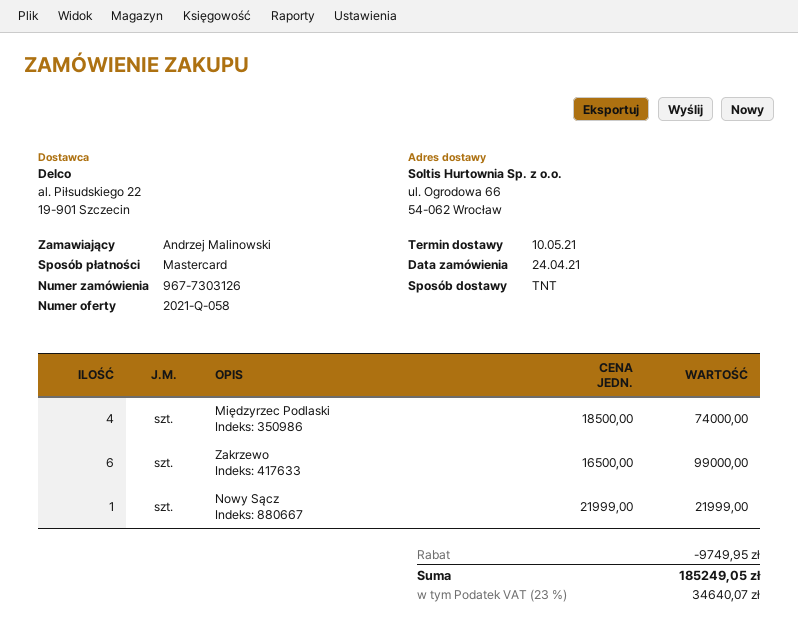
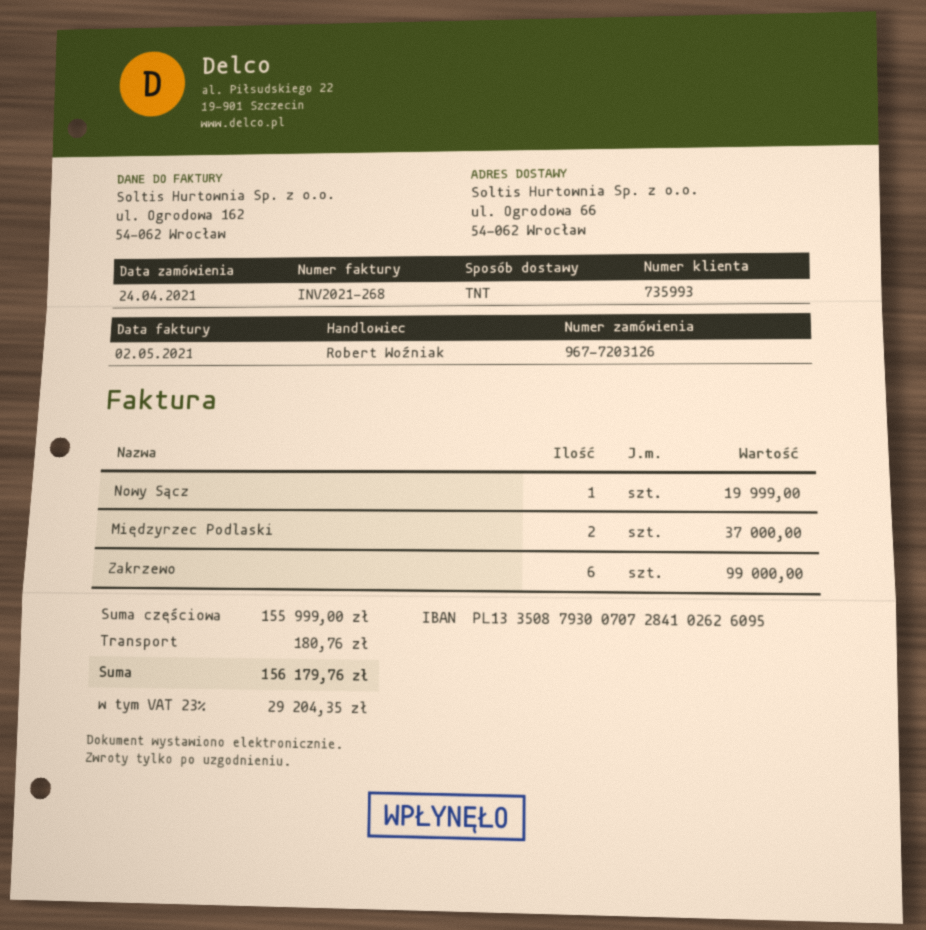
order number: 967-7303126 -> 967-7203126
Międzyrzec Podlaski: 4 for 74000.00 -> 2 for 37000.00
Nowy Sącz: 1 for 21999.00 -> 1 for 19999.00
discount: 9749.95 -> none
shipping: none -> 180.76
tax: 23% = 34640.07 -> 23% = 29204.35
total: 185249.05 -> 156179.76

